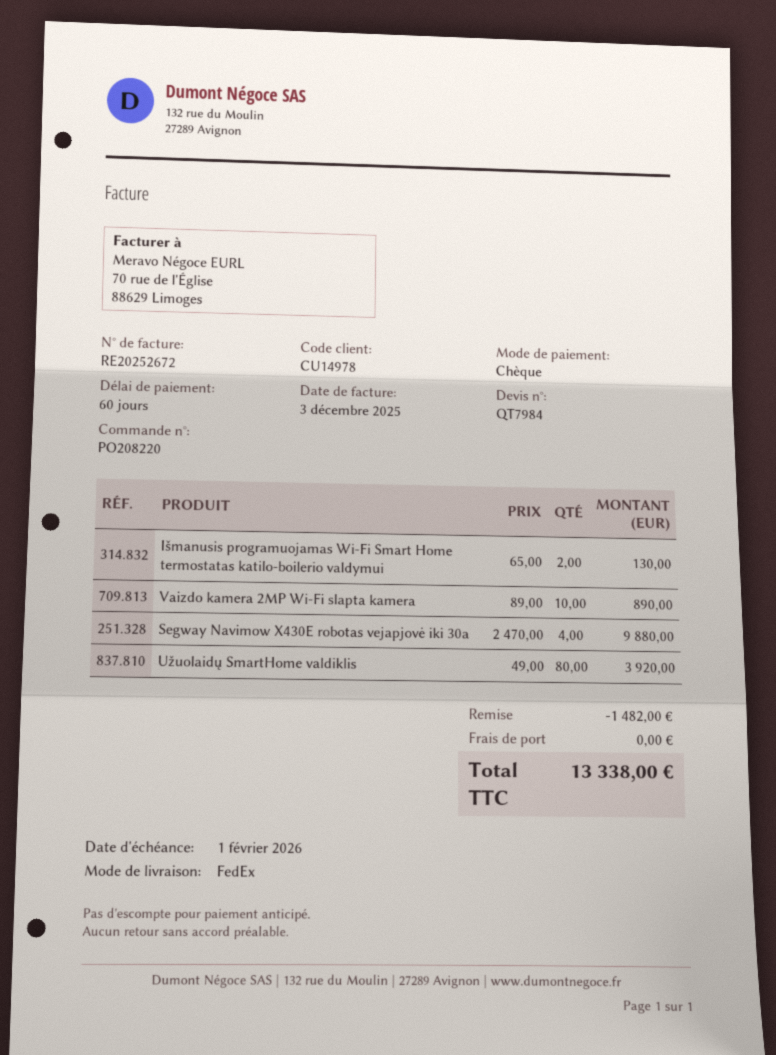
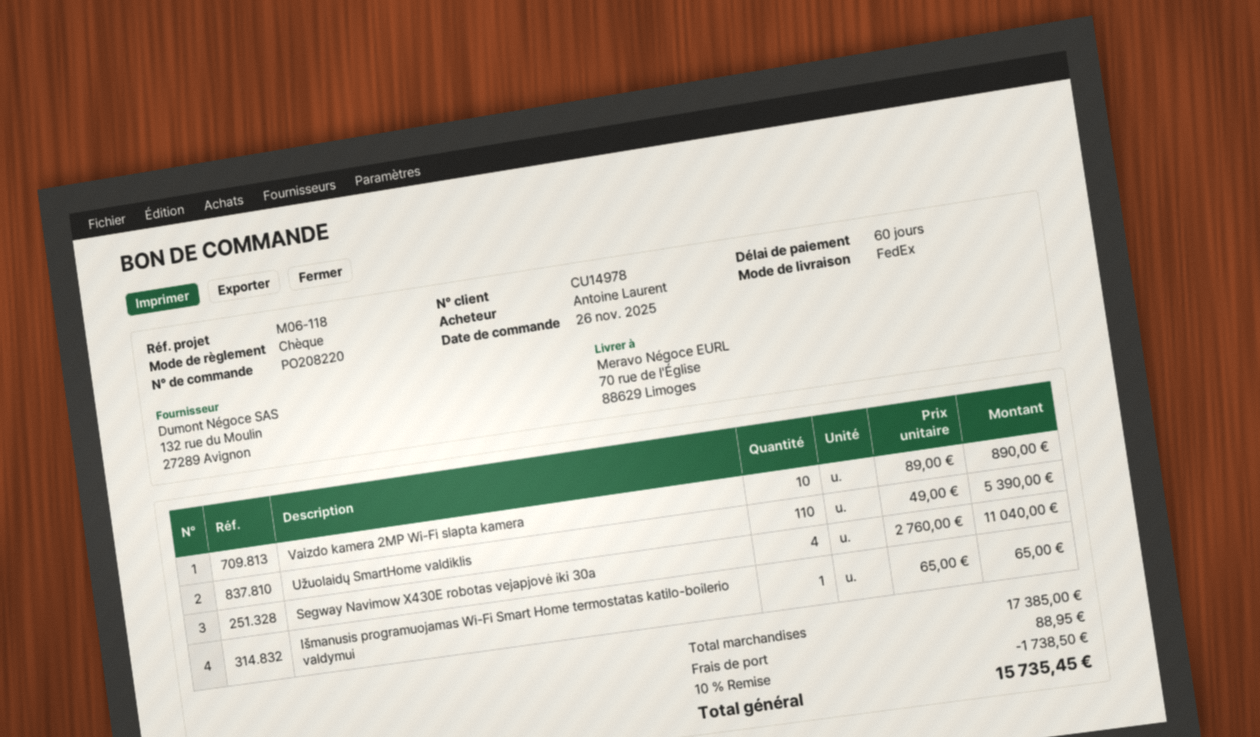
Išmanusis programuojamas Wi-Fi Smart Home termostatas katilo-boilerio valdymui: 2 x 65.00 = 130.00 -> 1 x 65.00 = 65.00
Segway Navimow X430E robotas vejapjovė iki 30a: 4 x 2470.00 = 9880.00 -> 4 x 2760.00 = 11040.00
Užuolaidų SmartHome valdiklis: 80 x 49.00 = 3920.00 -> 110 x 49.00 = 5390.00
discount: 1482.00 -> 1738.50
shipping: 0.00 -> 88.95
total: 13338.00 -> 15735.45

